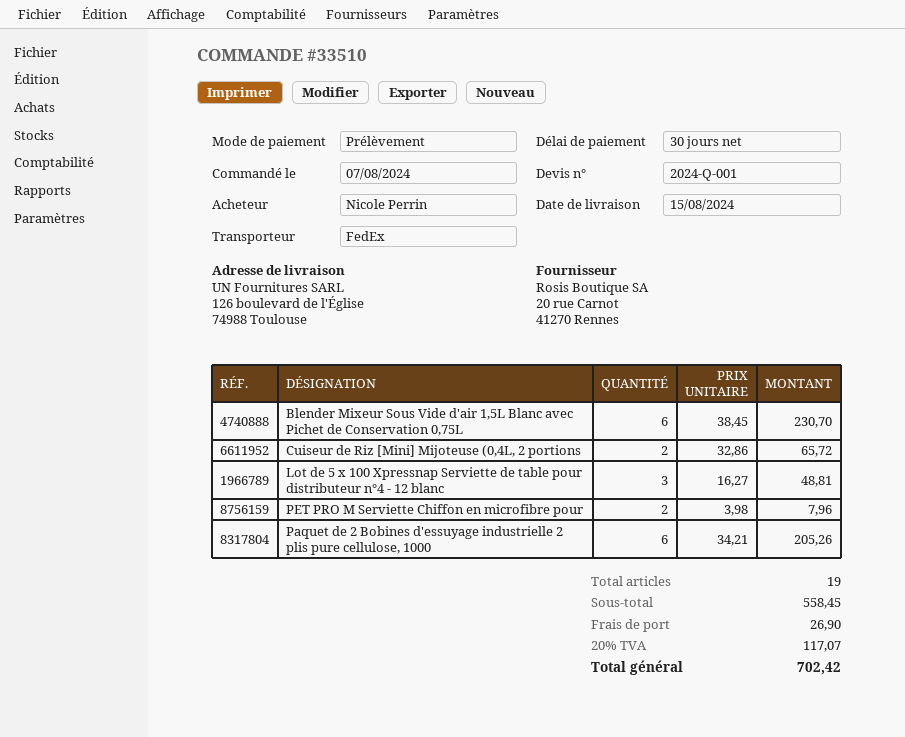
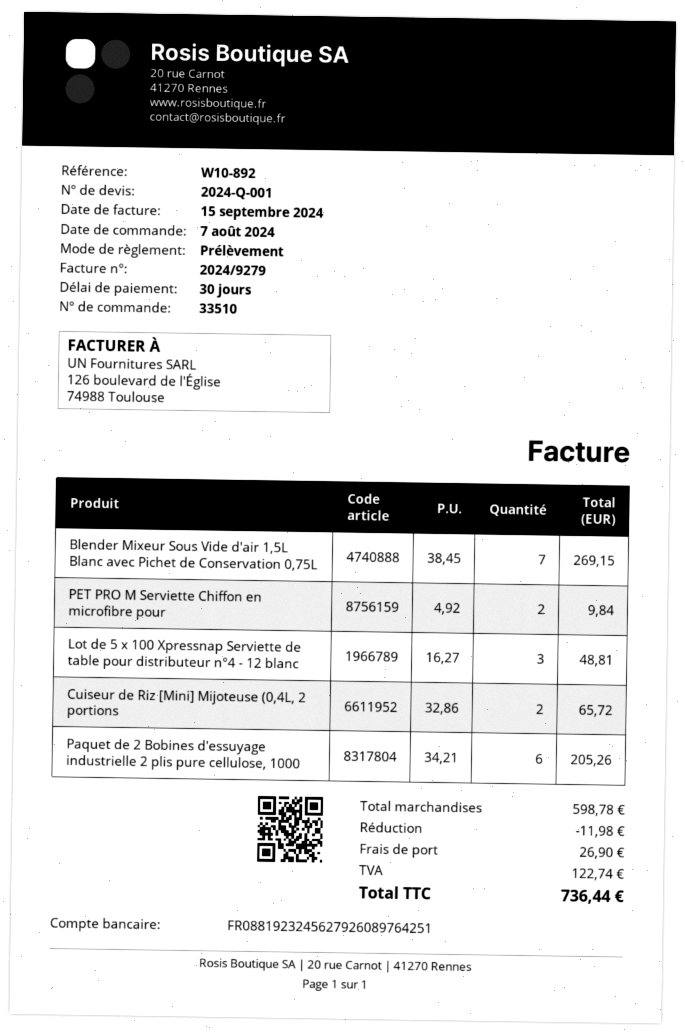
Blender Mixeur Sous Vide d'air 1,5L Blanc avec Pichet de Conservation 0,75L: 6 x 38.45 = 230.70 -> 7 x 38.45 = 269.15
PET PRO M Serviette Chiffon en microfibre pour: 2 x 3.98 = 7.96 -> 2 x 4.92 = 9.84
subtotal: 558.45 -> 598.78
discount: none -> 11.98
tax: 117.07 -> 122.74
total: 702.42 -> 736.44

